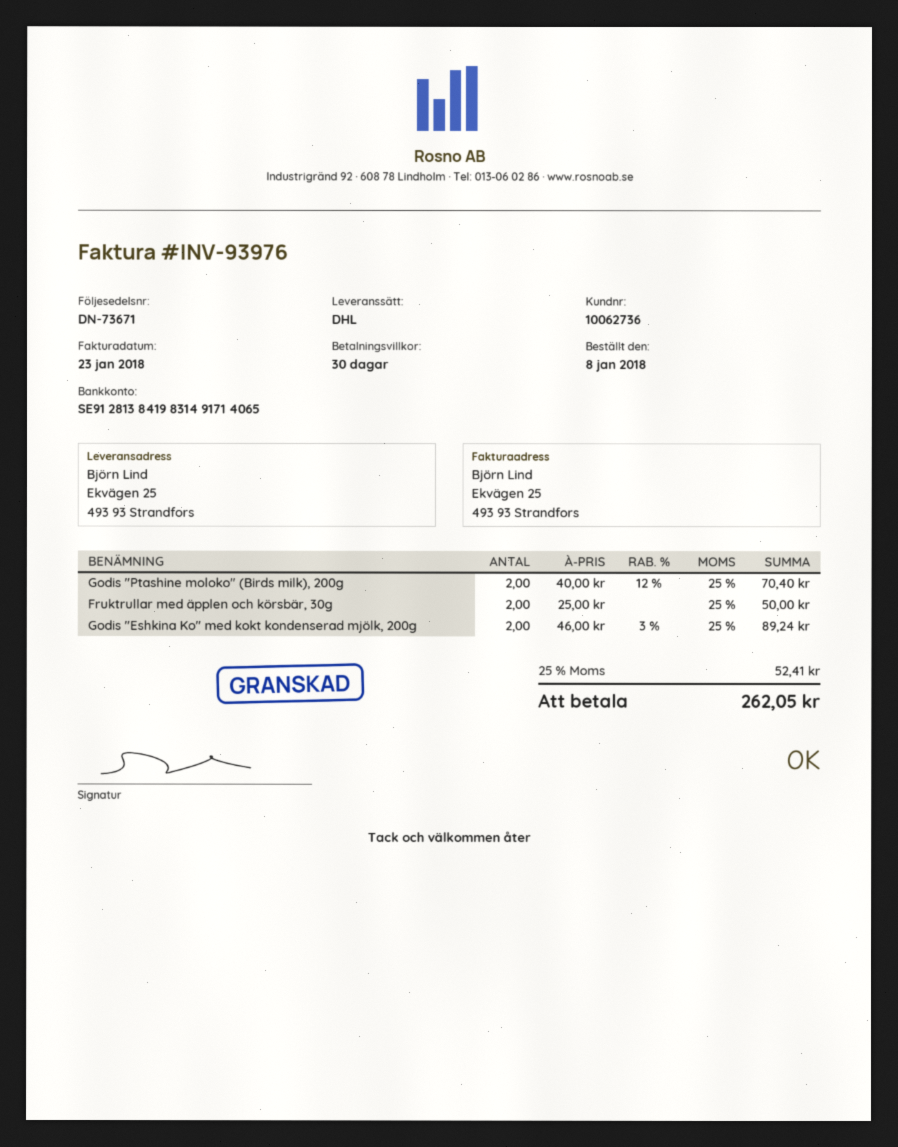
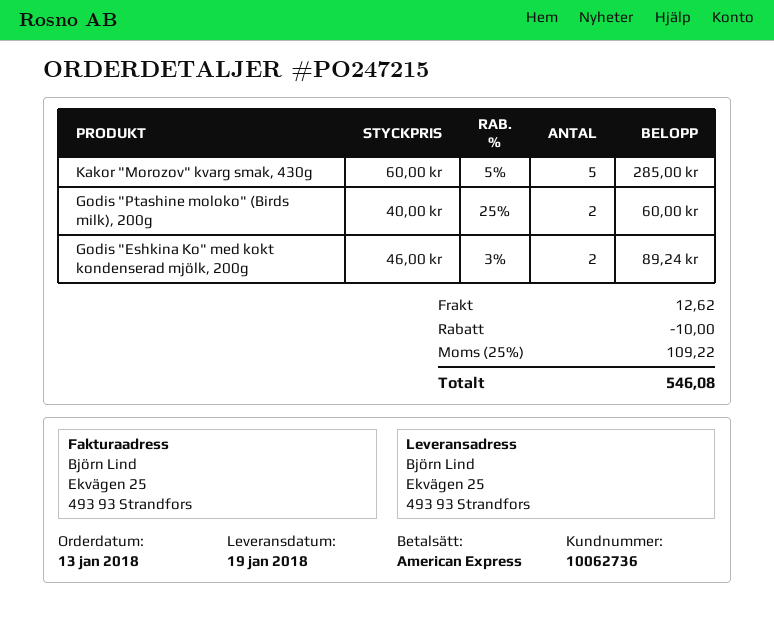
order date: 2018-01-08 -> 2018-01-13
Godis "Ptashine moloko" (Birds milk), 200g: 2 x 40.00 - 12% = 70.40 -> 2 x 40.00 - 25% = 60.00
Fruktrullar med äpplen och körsbär, 30g: 2 x 25.00 = 50.00 -> none
Kakor "Morozov" kvarg smak, 430g: none -> 5 x 60.00 - 5% = 285.00
discount: none -> 10.00
shipping: none -> 12.62
tax: 25% = 52.41 -> 25% = 109.22
total: 262.05 -> 546.08

